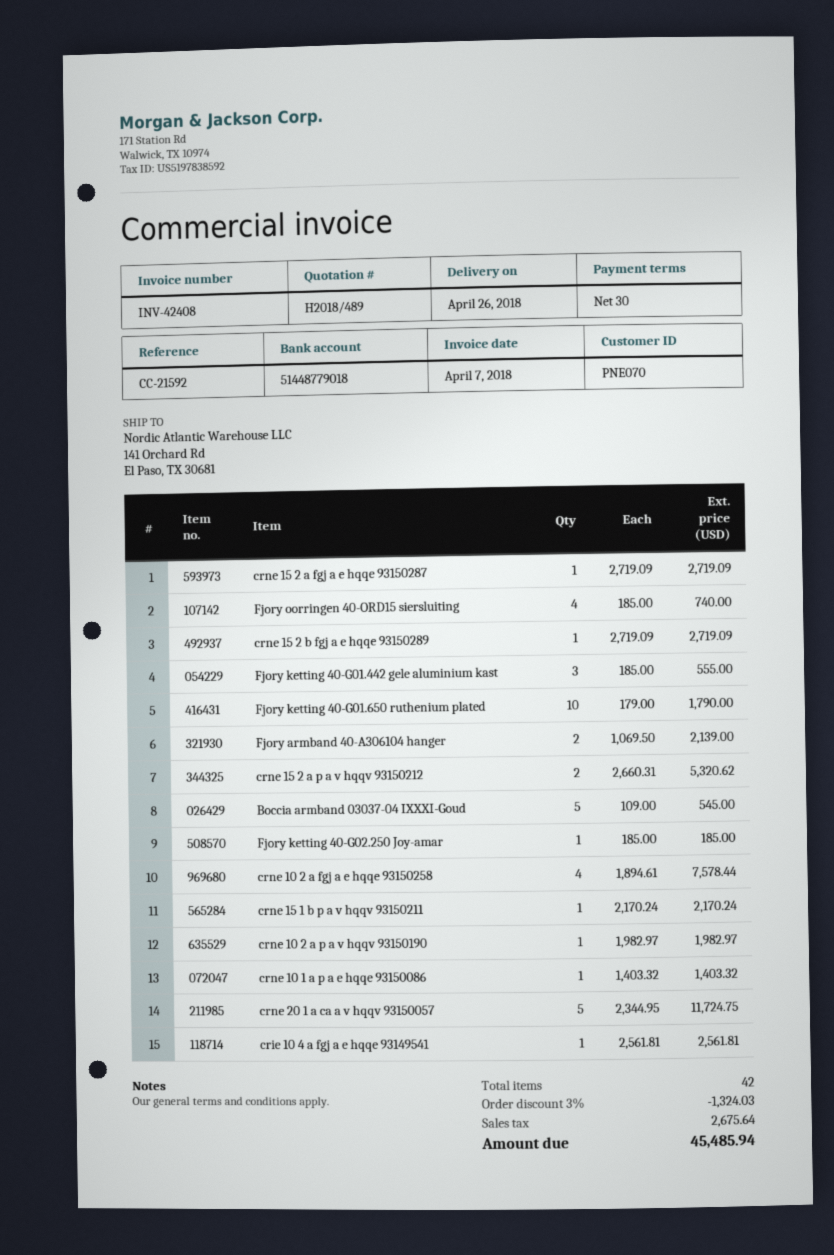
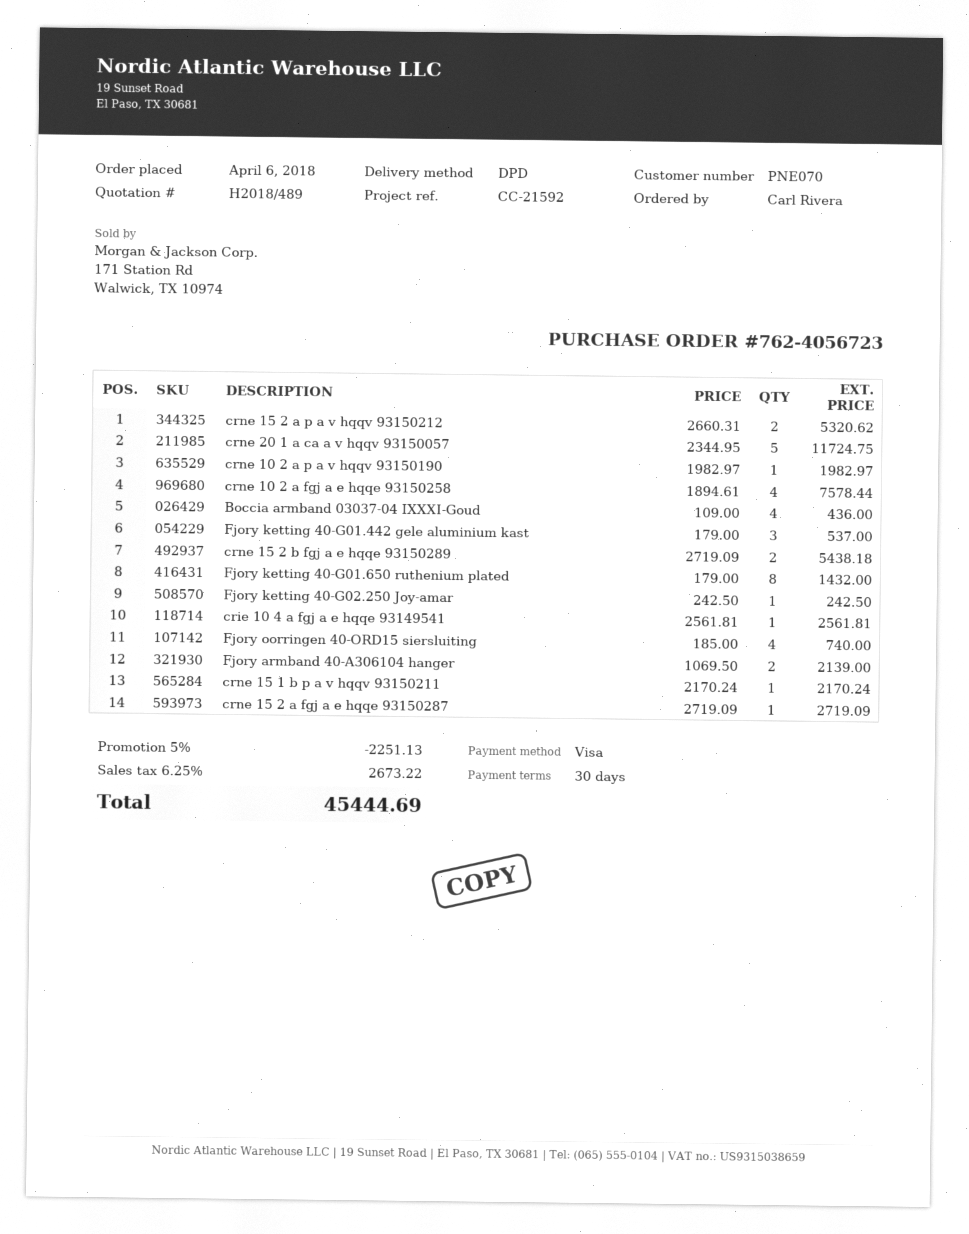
crne 15 2 b fgj a e hqqe 93150289: 1 x 2719.09 = 2719.09 -> 2 x 2719.09 = 5438.18
Fjory ketting 40-G01.442 gele aluminium kast: 3 x 185.00 = 555.00 -> 3 x 179.00 = 537.00
Fjory ketting 40-G01.650 ruthenium plated: 10 x 179.00 = 1790.00 -> 8 x 179.00 = 1432.00
Boccia armband 03037-04 IXXXI-Goud: 5 x 109.00 = 545.00 -> 4 x 109.00 = 436.00
Fjory ketting 40-G02.250 Joy-amar: 1 x 185.00 = 185.00 -> 1 x 242.50 = 242.50
crne 10 1 a p a e hqqe 93150086: 1 x 1403.32 = 1403.32 -> none
discount: 3% = 1324.03 -> 5% = 2251.13
tax: 2675.64 -> 2673.22
total: 45485.94 -> 45444.69

